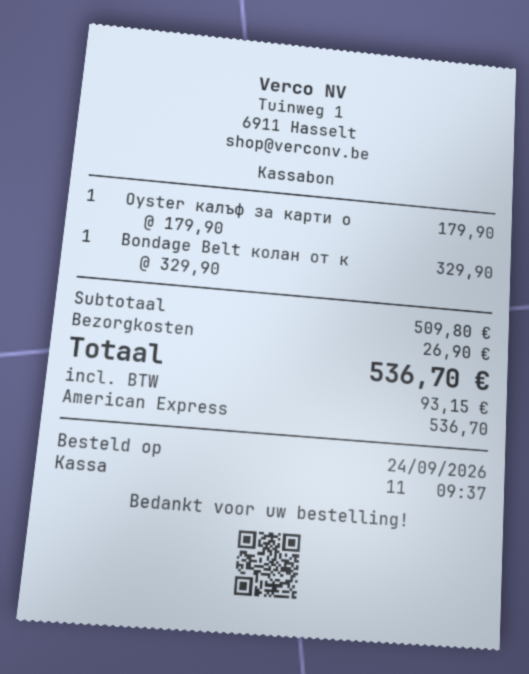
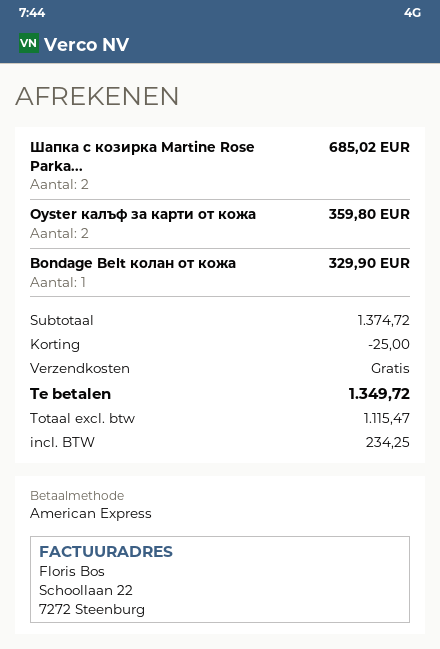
Oyster калъф за карти о: 1 for 179.90 -> 2 for 359.80
Шапка с козирка Martine Rose Parka...: none -> 2 for 685.02
subtotal: 509.80 -> 1374.72
discount: none -> 25.00
shipping: 26.90 -> 0.00
tax: 93.15 -> 234.25
total: 536.70 -> 1349.72

